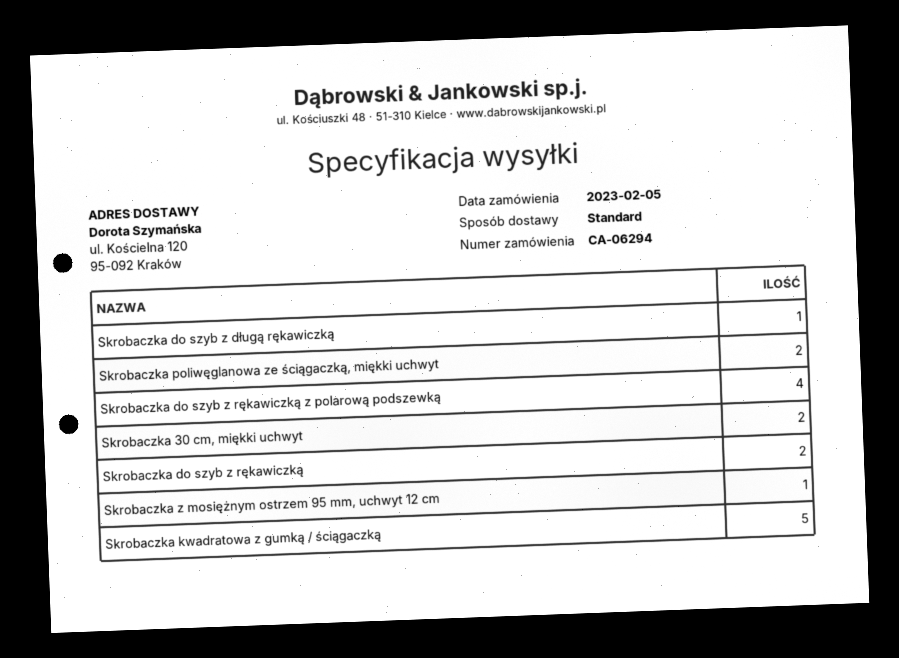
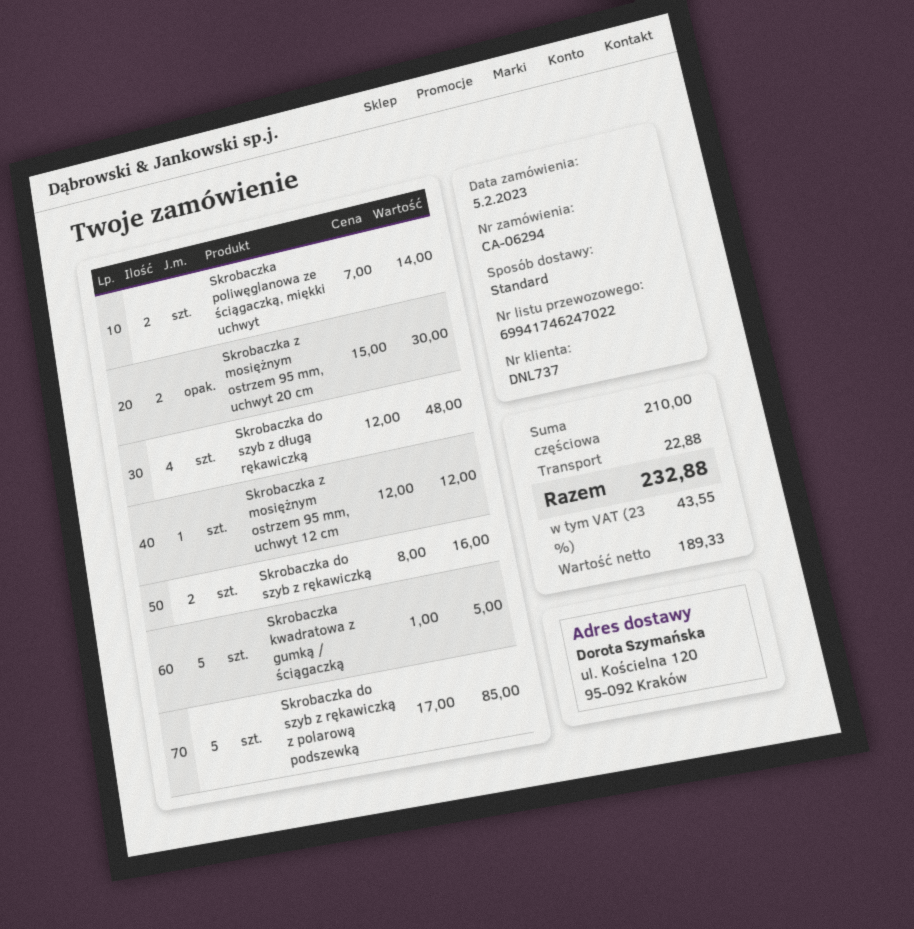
Skrobaczka do szyb z długą rękawiczką: 1 -> 4
Skrobaczka do szyb z rękawiczką z polarową podszewką: 4 -> 5
Skrobaczka 30 cm, miękki uchwyt: 2 -> none
Skrobaczka z mosiężnym ostrzem 95 mm, uchwyt 20 cm: none -> 2

